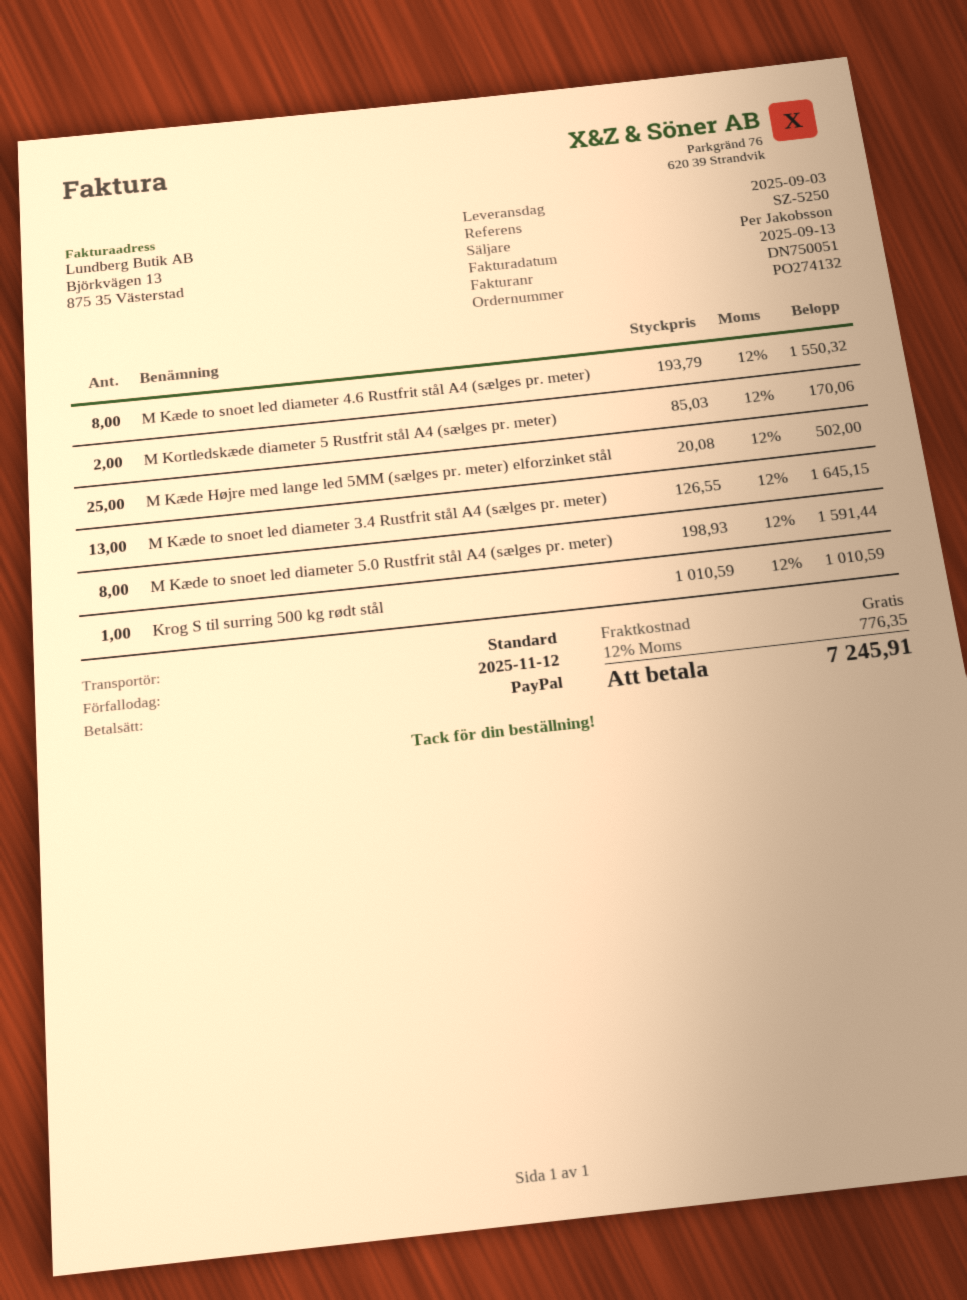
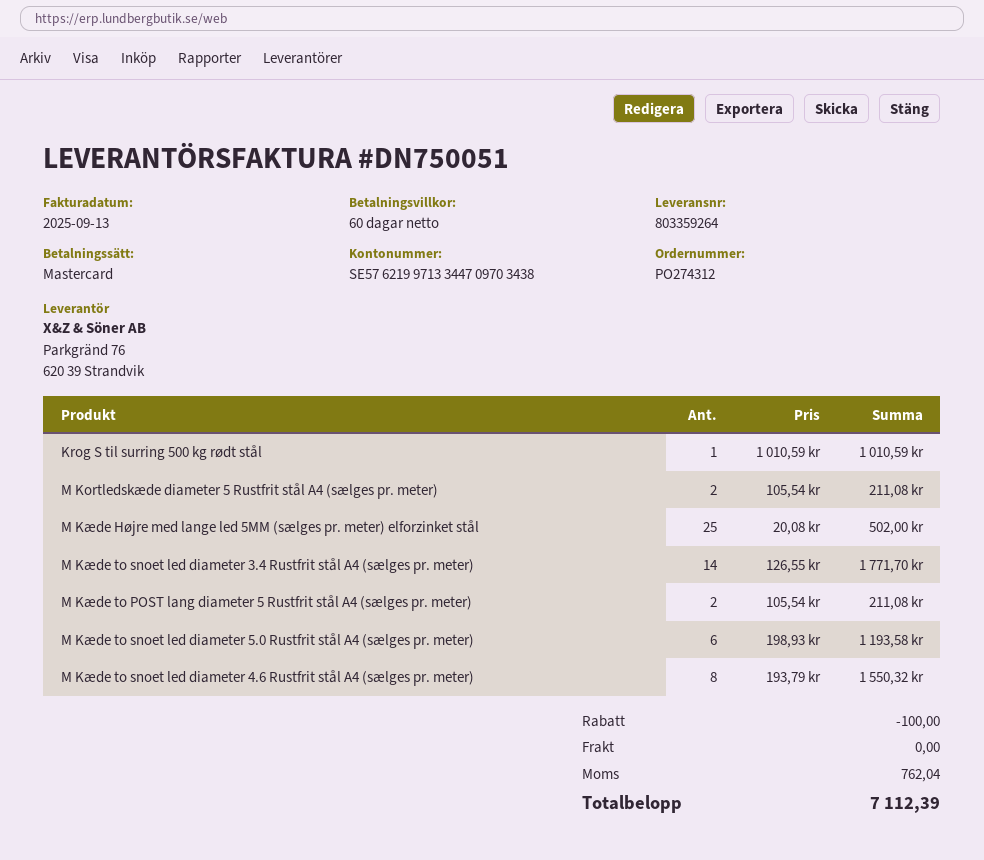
order number: PO274132 -> PO274312
payment method: PayPal -> Mastercard
M Kortledskæde diameter 5 Rustfrit stål A4 (sælges pr. meter): 2 x 85.03 = 170.06 -> 2 x 105.54 = 211.08
M Kæde to snoet led diameter 3.4 Rustfrit stål A4 (sælges pr. meter): 13 x 126.55 = 1645.15 -> 14 x 126.55 = 1771.70
M Kæde to snoet led diameter 5.0 Rustfrit stål A4 (sælges pr. meter): 8 x 198.93 = 1591.44 -> 6 x 198.93 = 1193.58
M Kæde to POST lang diameter 5 Rustfrit stål A4 (sælges pr. meter): none -> 2 x 105.54 = 211.08
discount: none -> 100.00
tax: 776.35 -> 762.04
total: 7245.91 -> 7112.39

